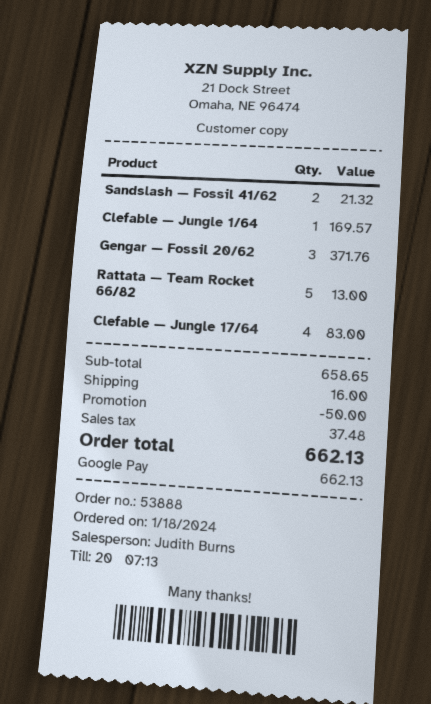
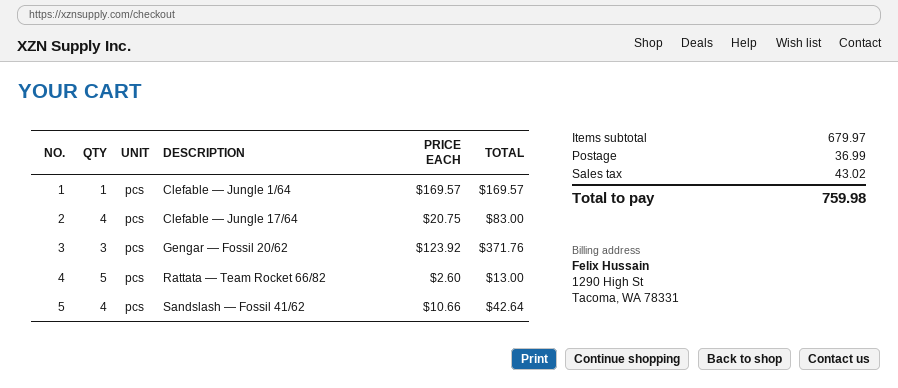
Sandslash — Fossil 41/62: 2 for 21.32 -> 4 for 42.64
subtotal: 658.65 -> 679.97
discount: 50.00 -> none
shipping: 16.00 -> 36.99
tax: 37.48 -> 43.02
total: 662.13 -> 759.98

